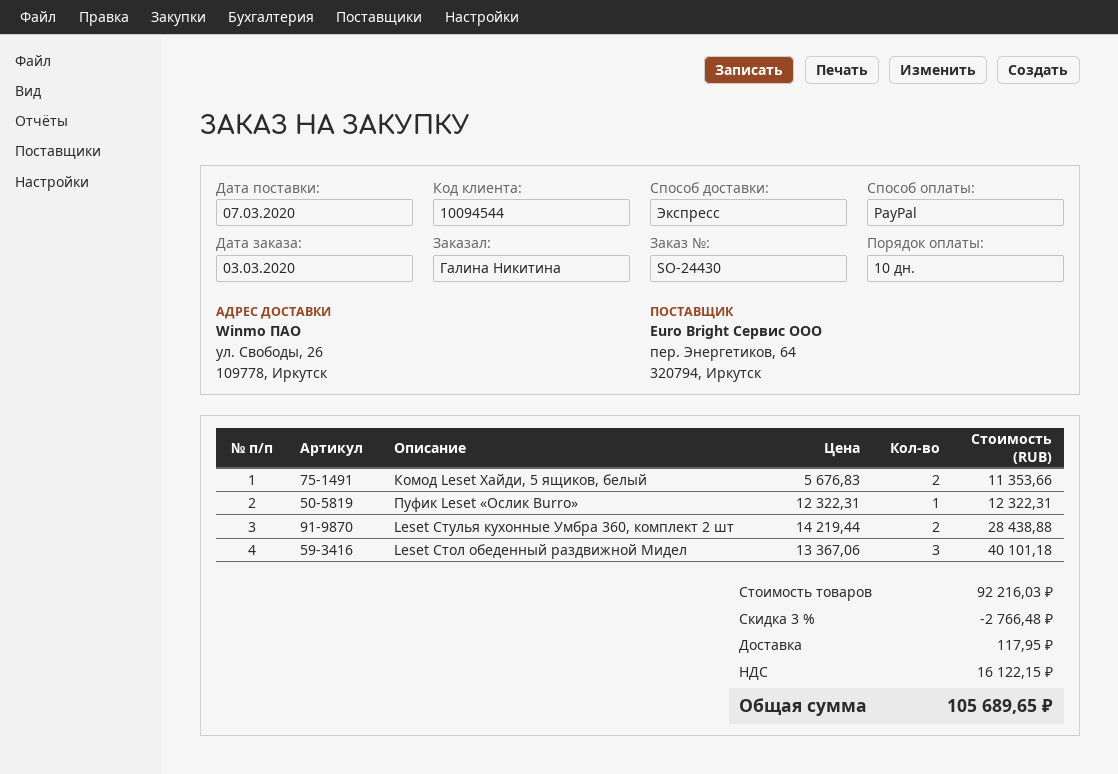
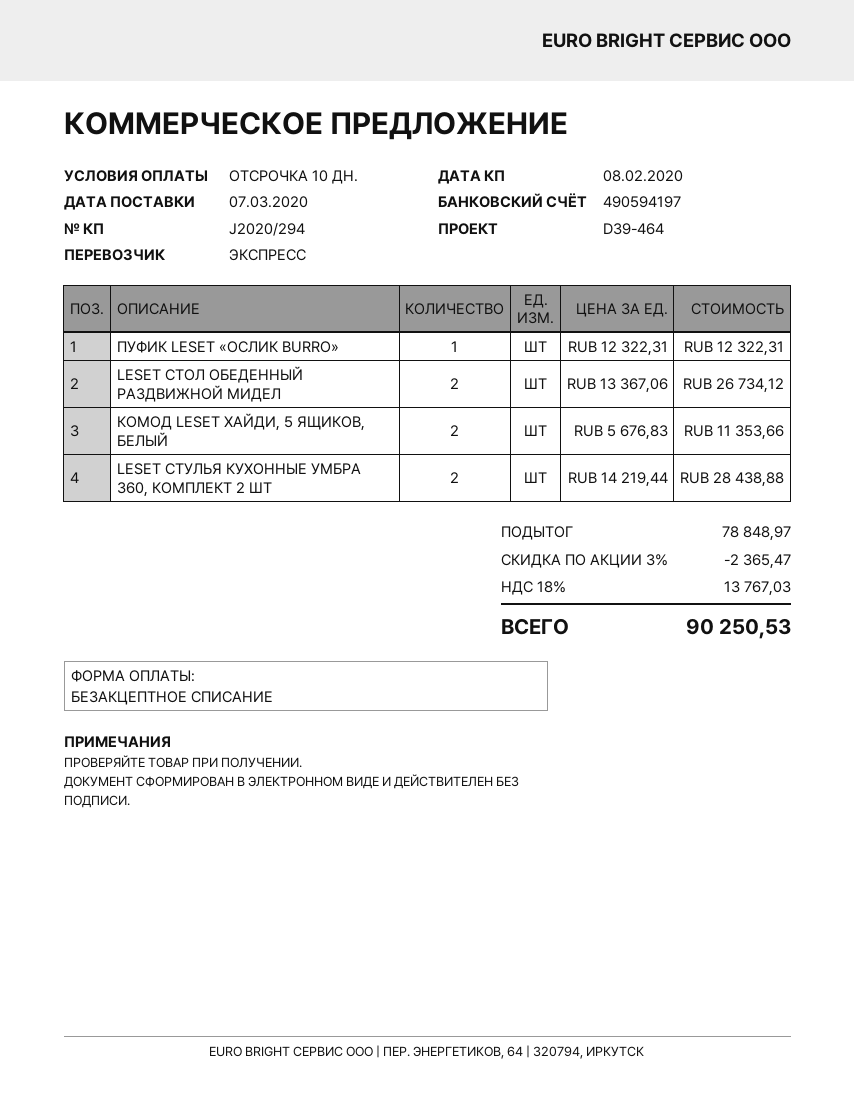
payment method: PayPal -> direct debit
Leset Стол обеденный раздвижной Мидел: 3 x 13367.06 = 40101.18 -> 2 x 13367.06 = 26734.12
subtotal: 92216.03 -> 78848.97
discount: 3% = 2766.48 -> 3% = 2365.47
shipping: 117.95 -> none
tax: 16122.15 -> 13767.03
total: 105689.65 -> 90250.53

